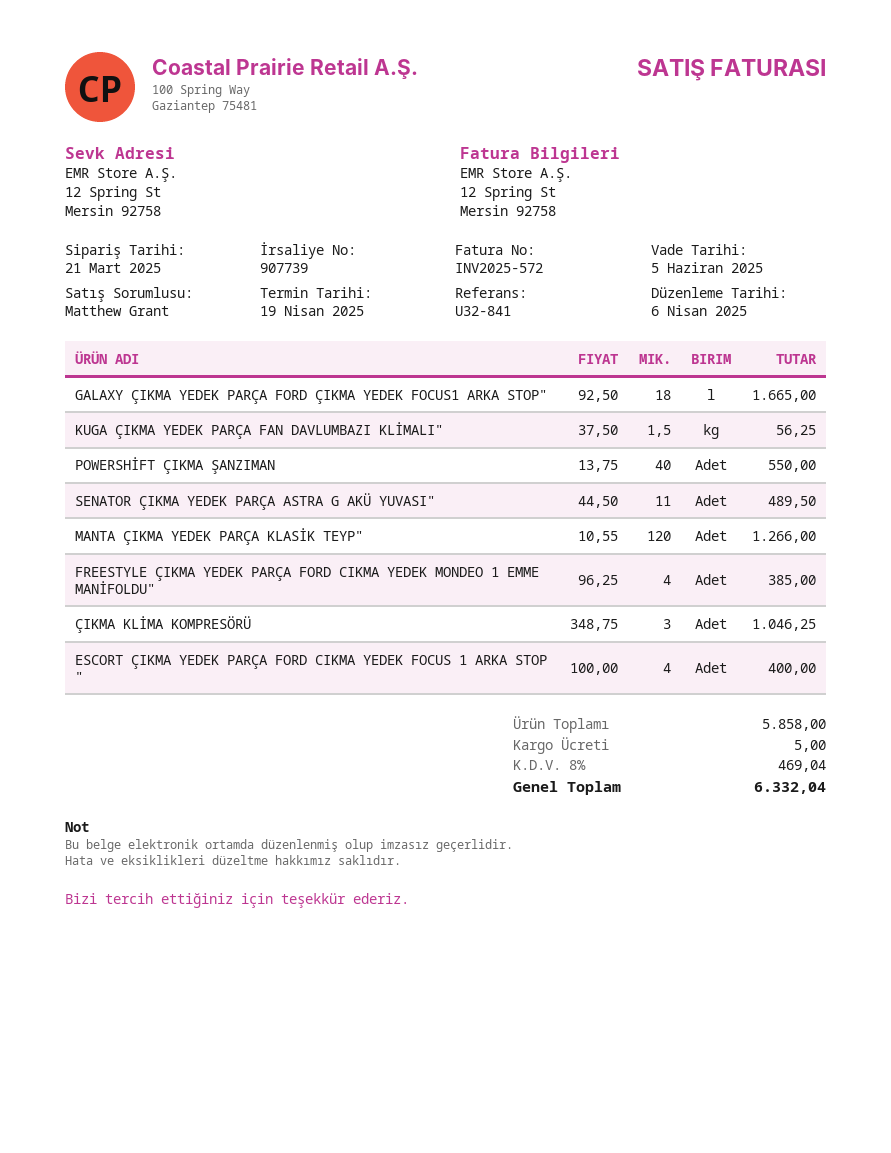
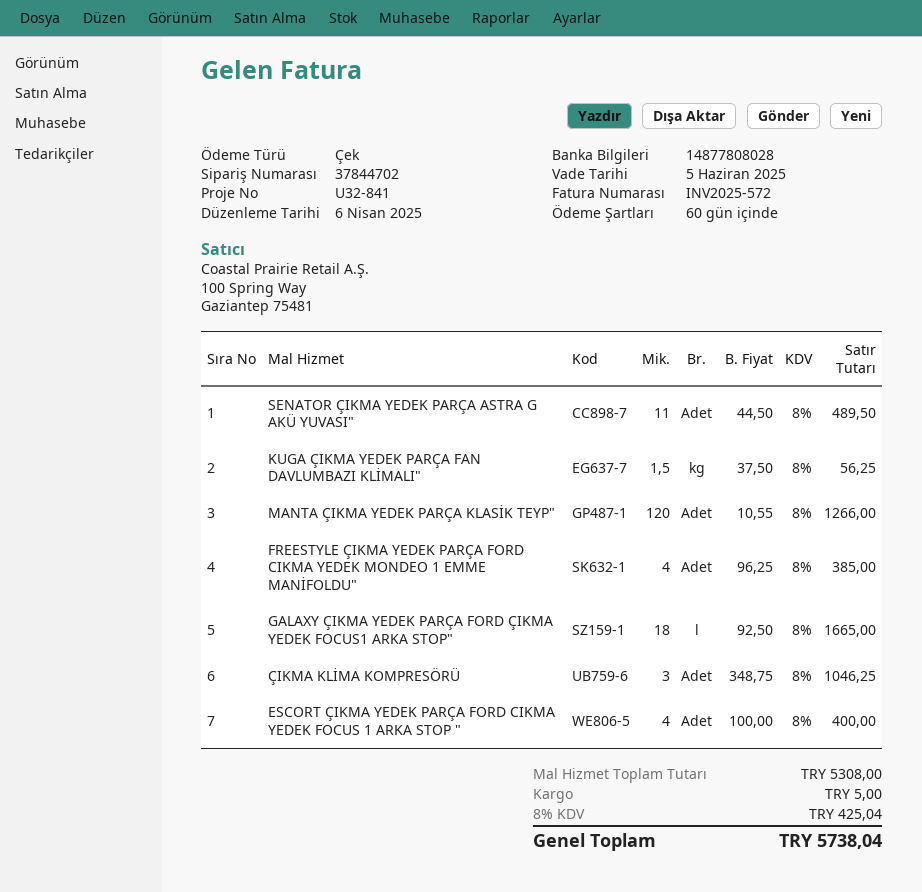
POWERSHİFT ÇIKMA ŞANZIMAN: 40 x 13.75 = 550.00 -> none
subtotal: 5858.00 -> 5308.00
tax: 8% = 469.04 -> 8% = 425.04
total: 6332.04 -> 5738.04

